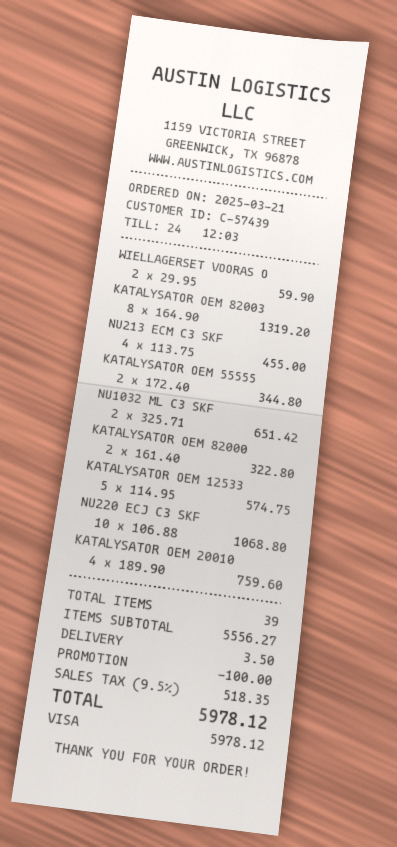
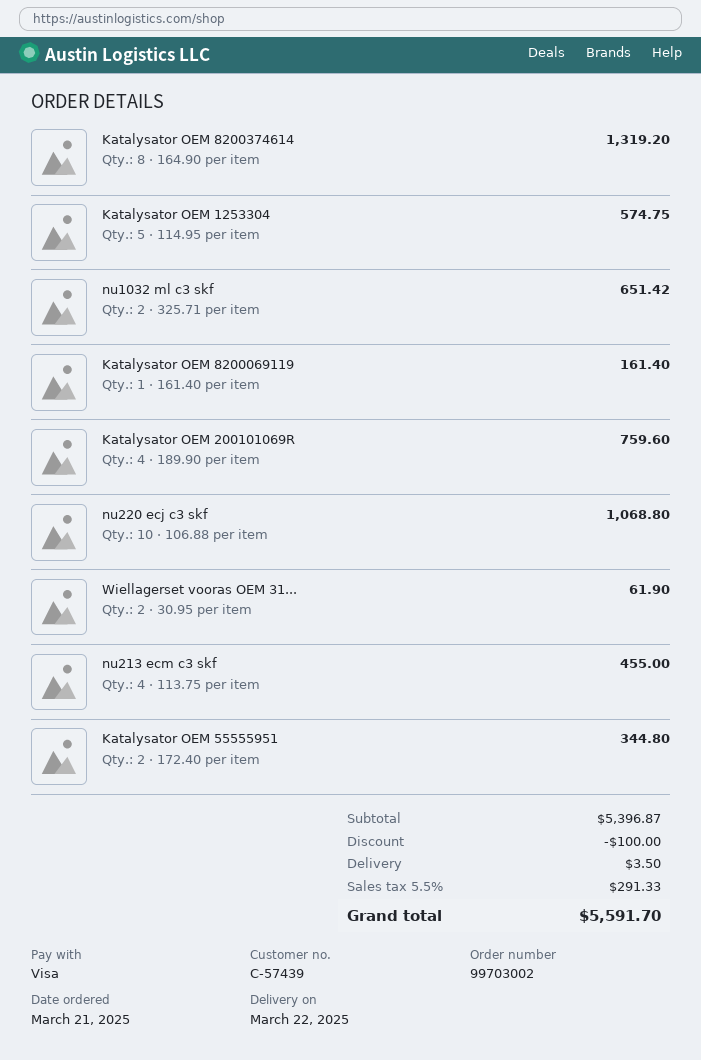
WIELLAGERSET VOORAS O: 2 x 29.95 = 59.90 -> 2 x 30.95 = 61.90
KATALYSATOR OEM 82000: 2 x 161.40 = 322.80 -> 1 x 161.40 = 161.40
subtotal: 5556.27 -> 5396.87
tax: 9.5% = 518.35 -> 5.5% = 291.33
total: 5978.12 -> 5591.70

